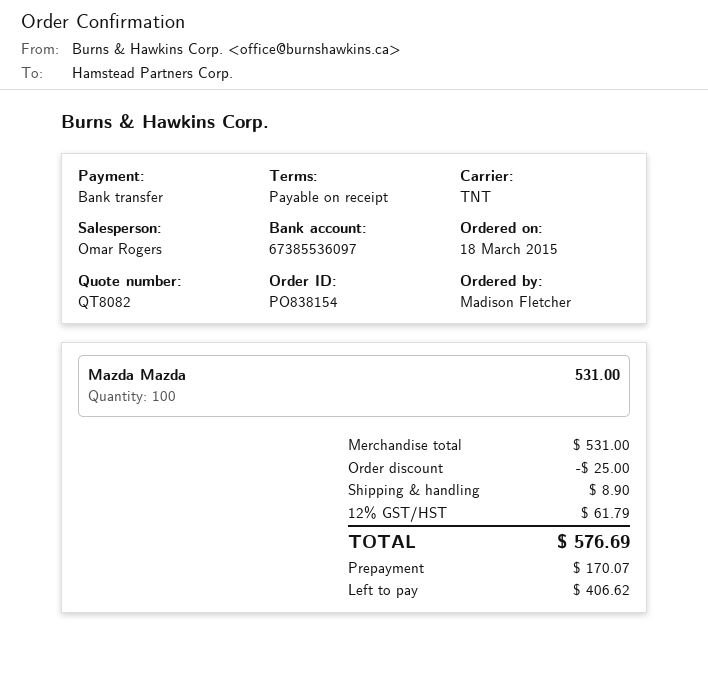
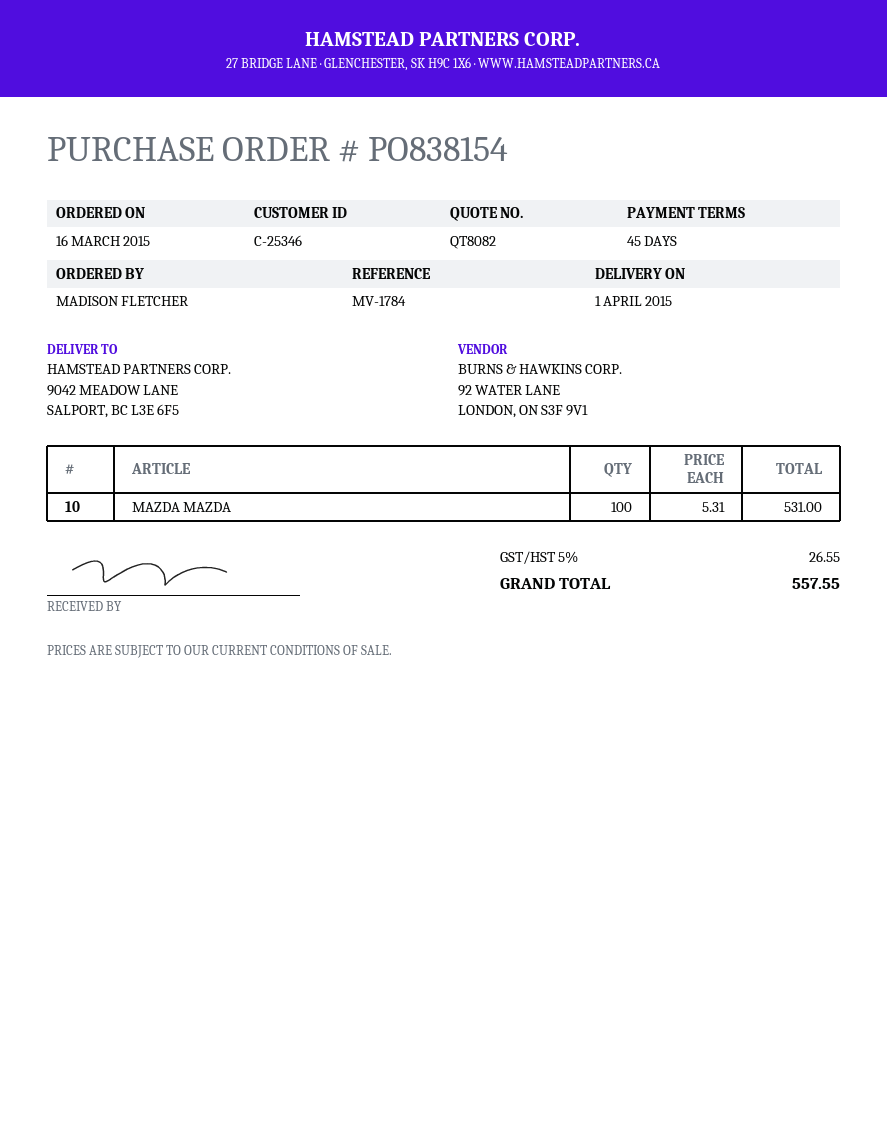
order date: 2015-03-18 -> 2015-03-16
payment terms: on receipt -> 45 days
discount: 25.00 -> none
shipping: 8.90 -> none
tax: 12% = 61.79 -> 5% = 26.55
total: 576.69 -> 557.55

